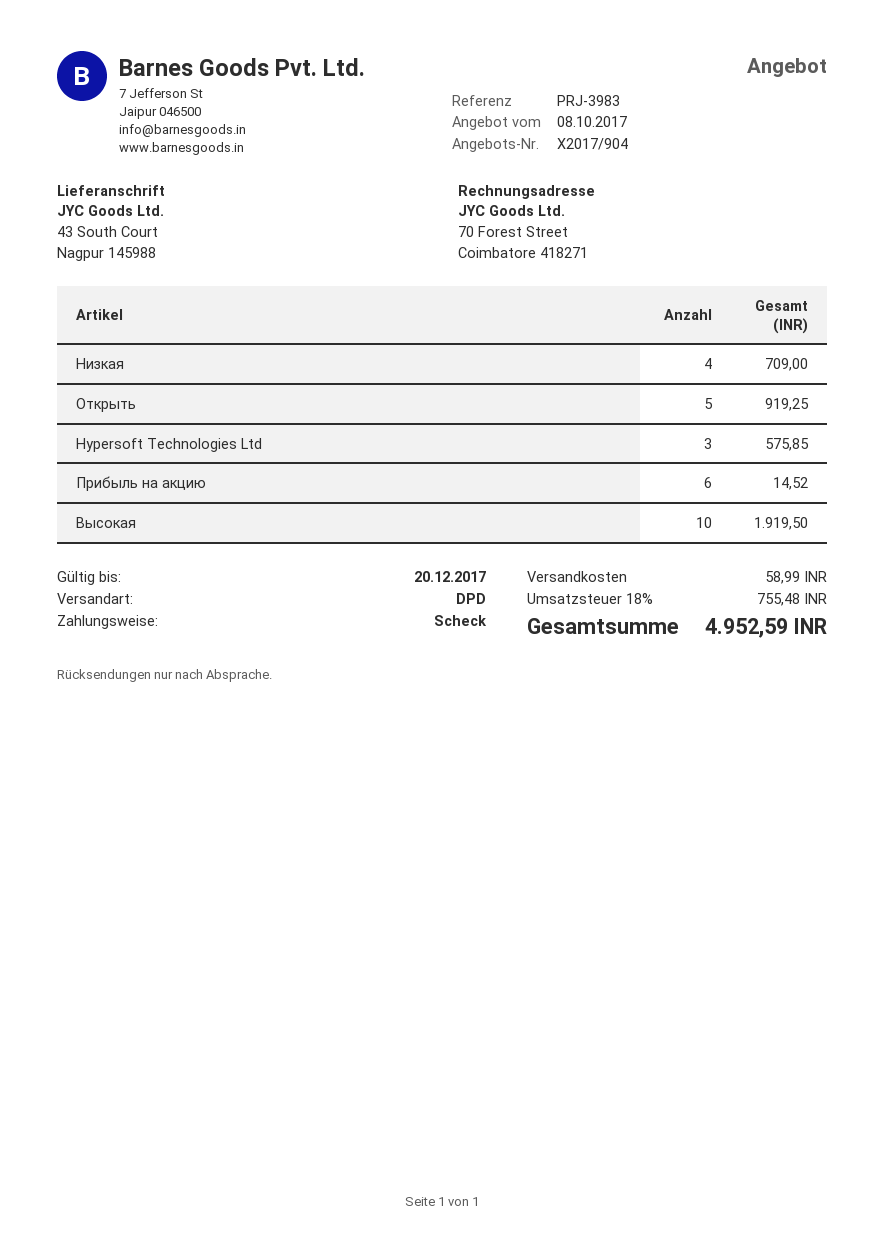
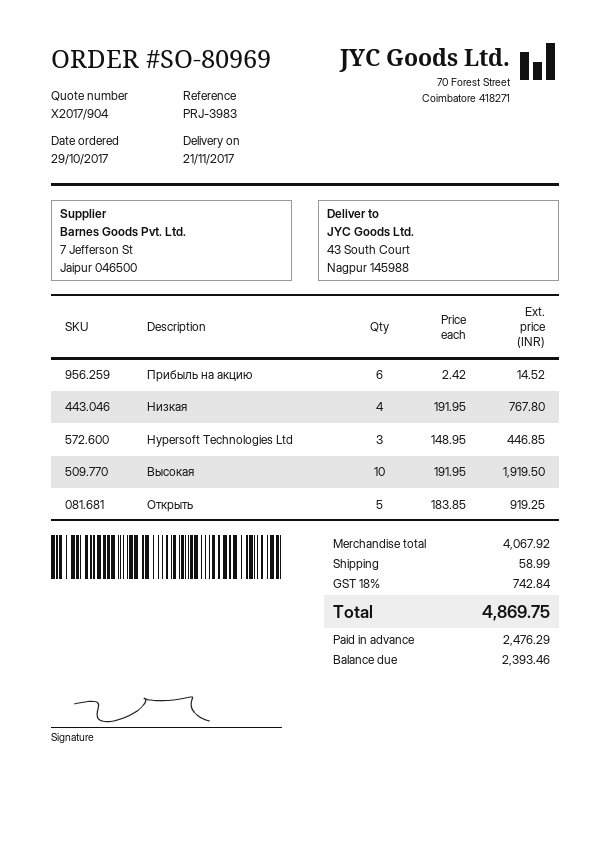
Низкая: 4 for 709.00 -> 4 for 767.80
Hypersoft Technologies Ltd: 3 for 575.85 -> 3 for 446.85
tax: 18% = 755.48 -> 18% = 742.84
total: 4952.59 -> 4869.75

